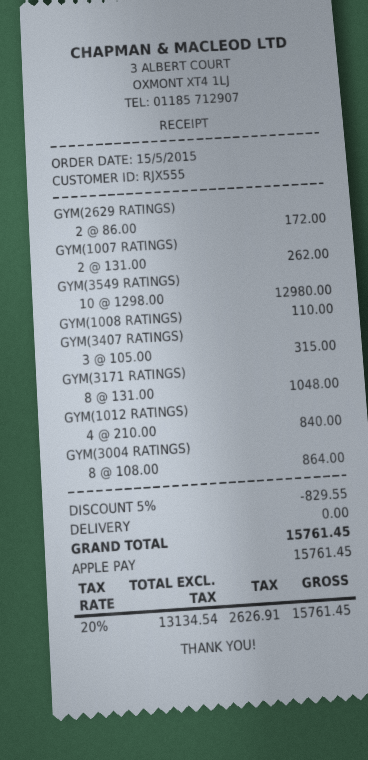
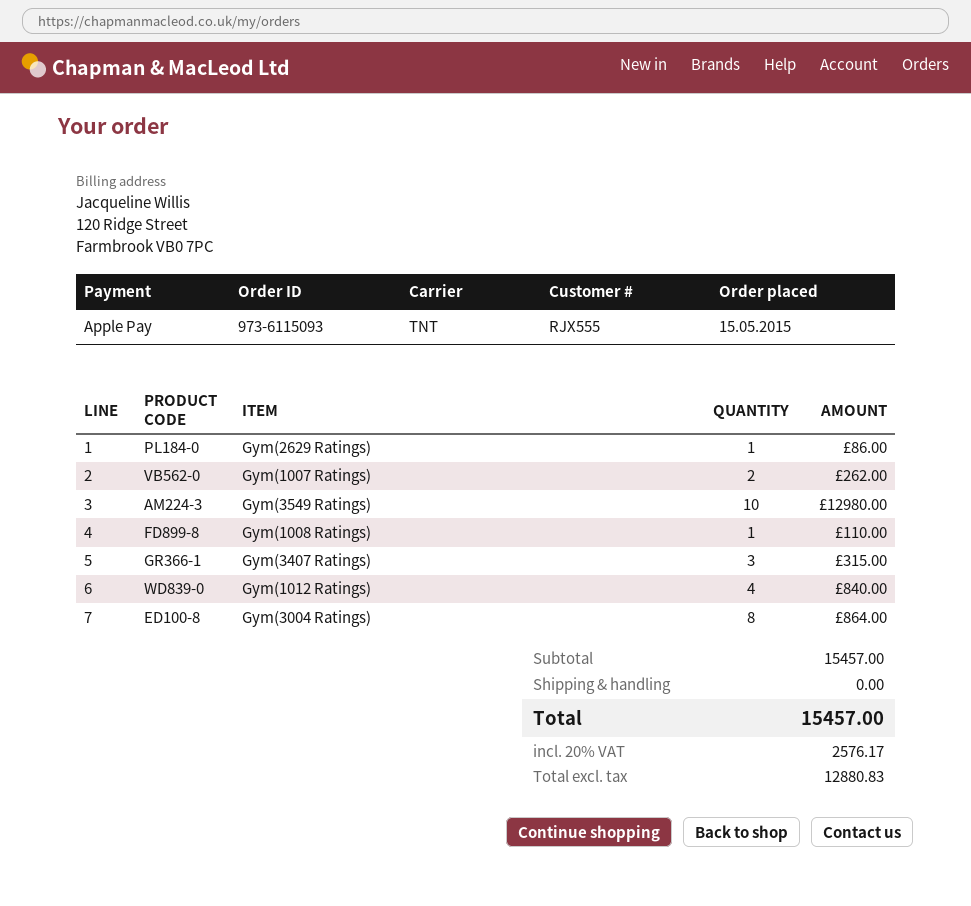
GYM(2629 RATINGS): 2 for 172.00 -> 1 for 86.00
GYM(3171 RATINGS): 8 for 1048.00 -> none
discount: 5% = 829.55 -> none
net: 13134.54 -> 12880.83
tax: 20% = 2626.91 -> 20% = 2576.17
total: 15761.45 -> 15457.00

